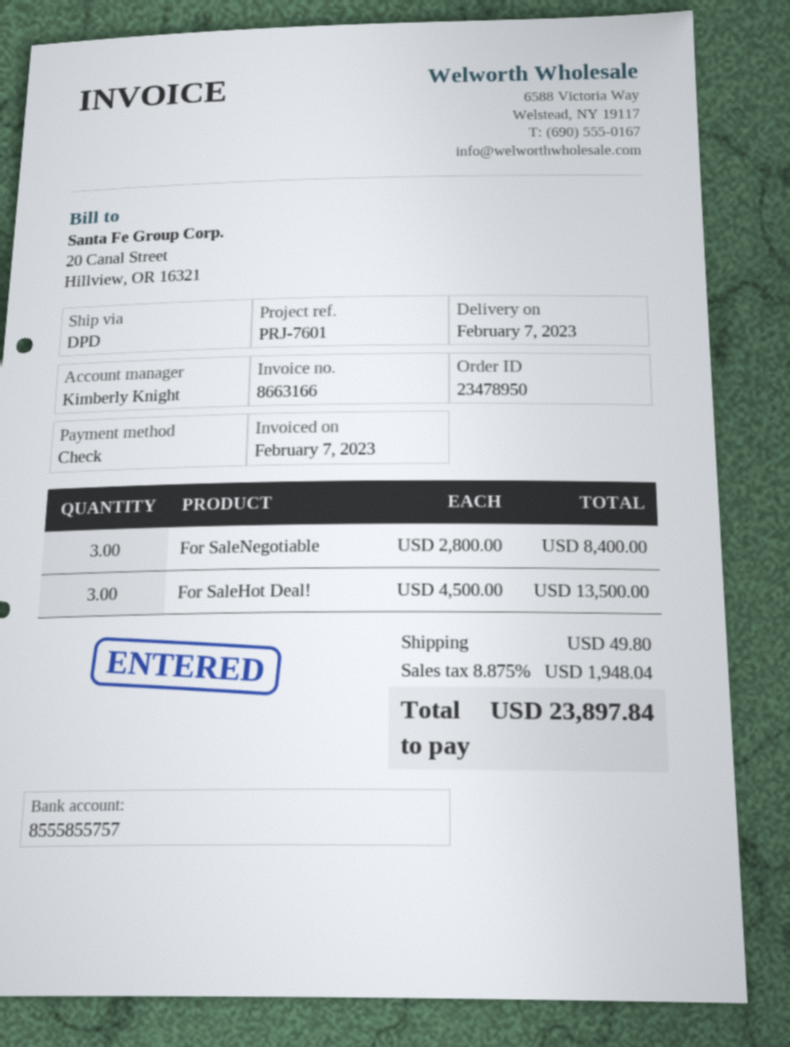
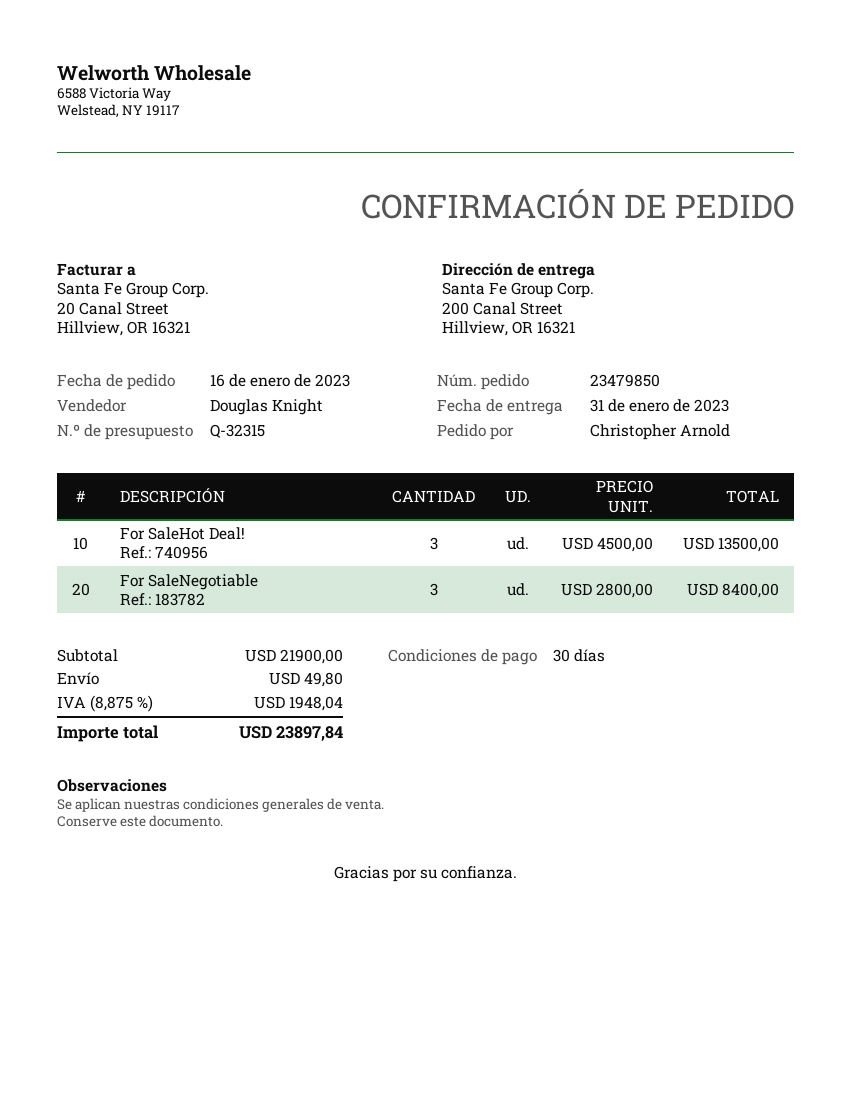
order number: 23478950 -> 23479850
delivery date: 2023-02-07 -> 2023-01-31
sales rep: Kimberly Knight -> Douglas Knight

